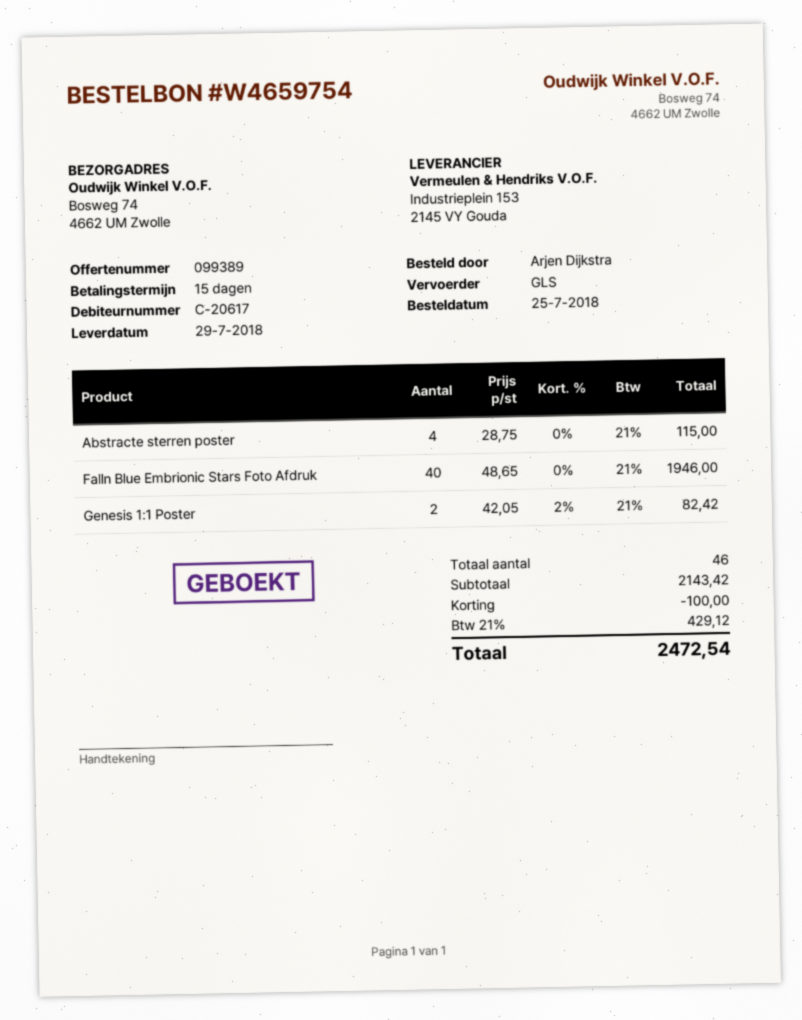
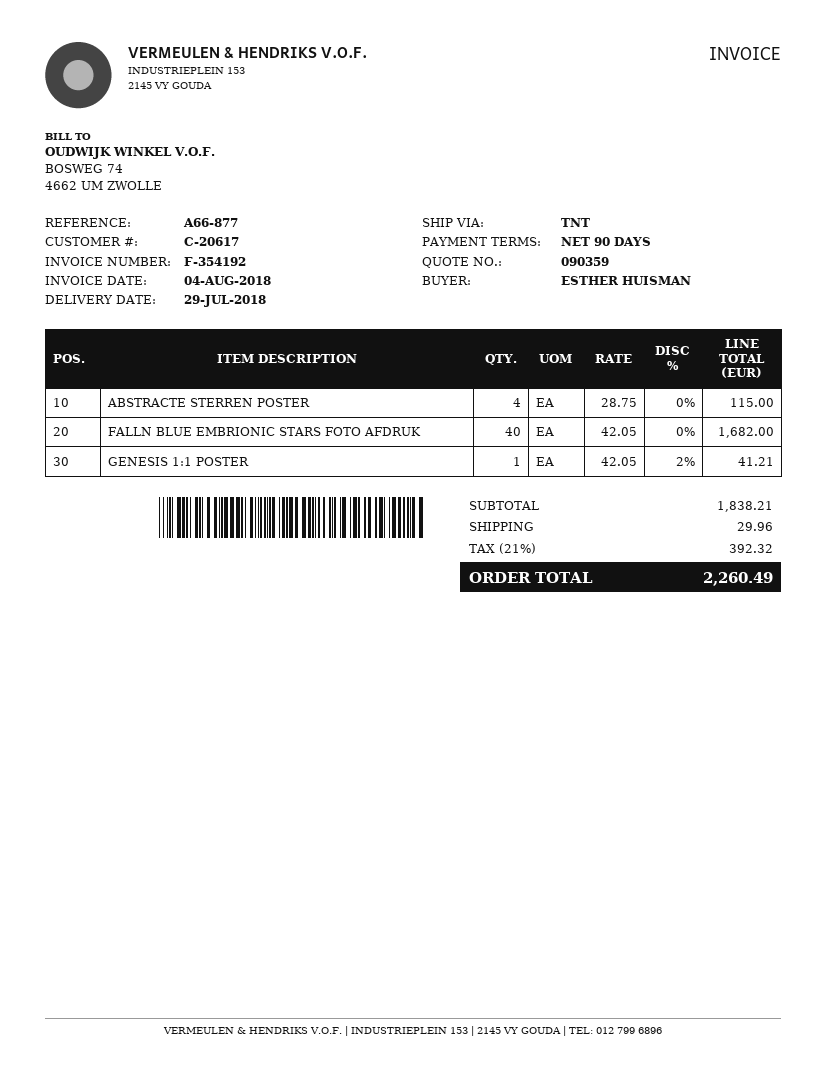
quote number: 099389 -> 090359
payment terms: 15 days -> 90 days
ordered by: Arjen Dijkstra -> ESTHER HUISMAN
shipping method: GLS -> TNT
Falln Blue Embrionic Stars Foto Afdruk: 40 x 48.65 = 1946.00 -> 40 x 42.05 = 1682.00
Genesis 1:1 Poster: 2 x 42.05 - 2% = 82.42 -> 1 x 42.05 - 2% = 41.21
subtotal: 2143.42 -> 1838.21
discount: 100.00 -> none
shipping: none -> 29.96
tax: 21% = 429.12 -> 21% = 392.32
total: 2472.54 -> 2260.49

